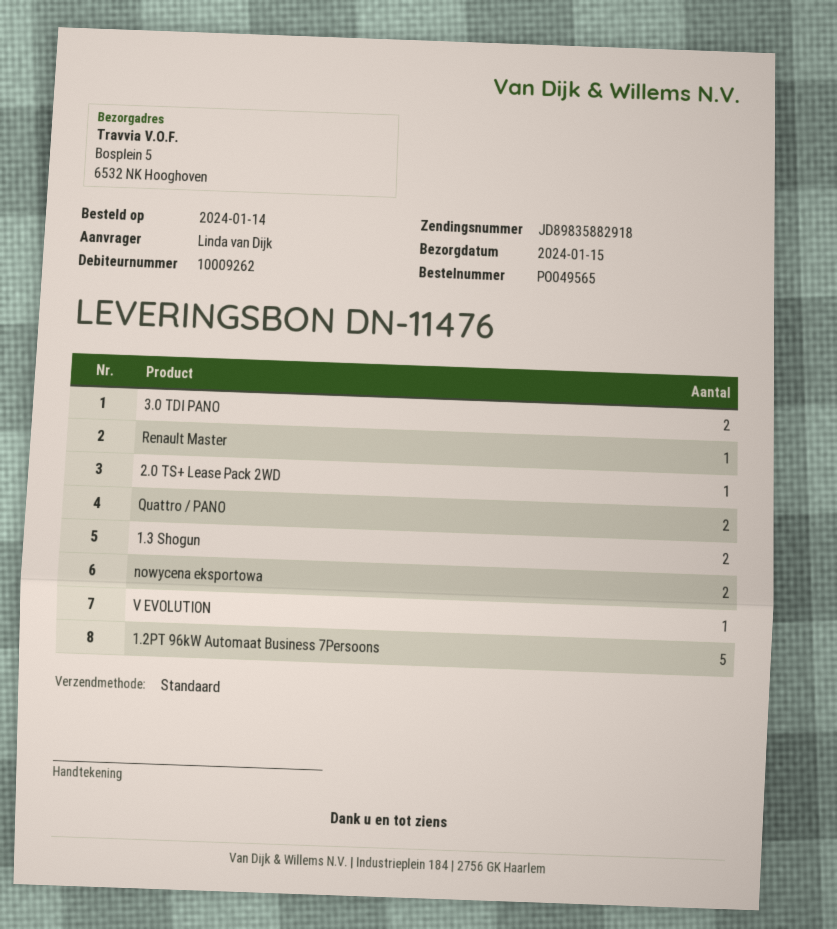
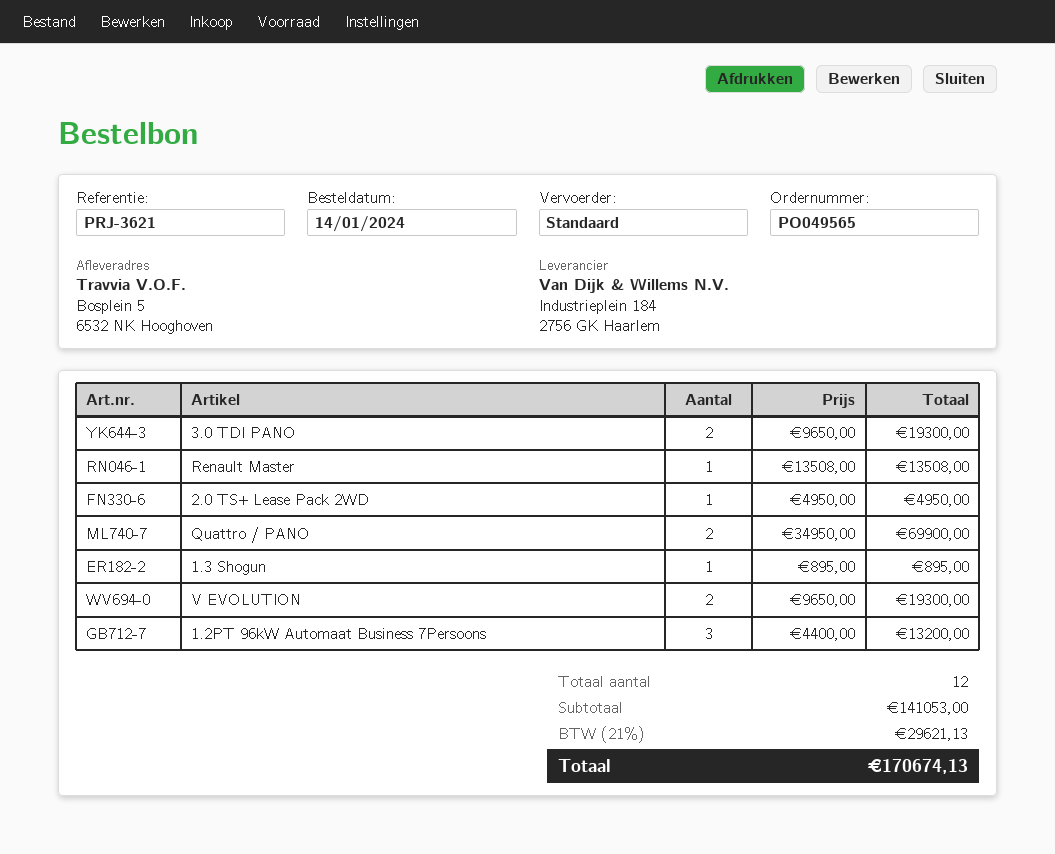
1.3 Shogun: 2 -> 1
nowycena eksportowa: 2 -> none
V EVOLUTION: 1 -> 2
1.2PT 96kW Automaat Business 7Persoons: 5 -> 3

